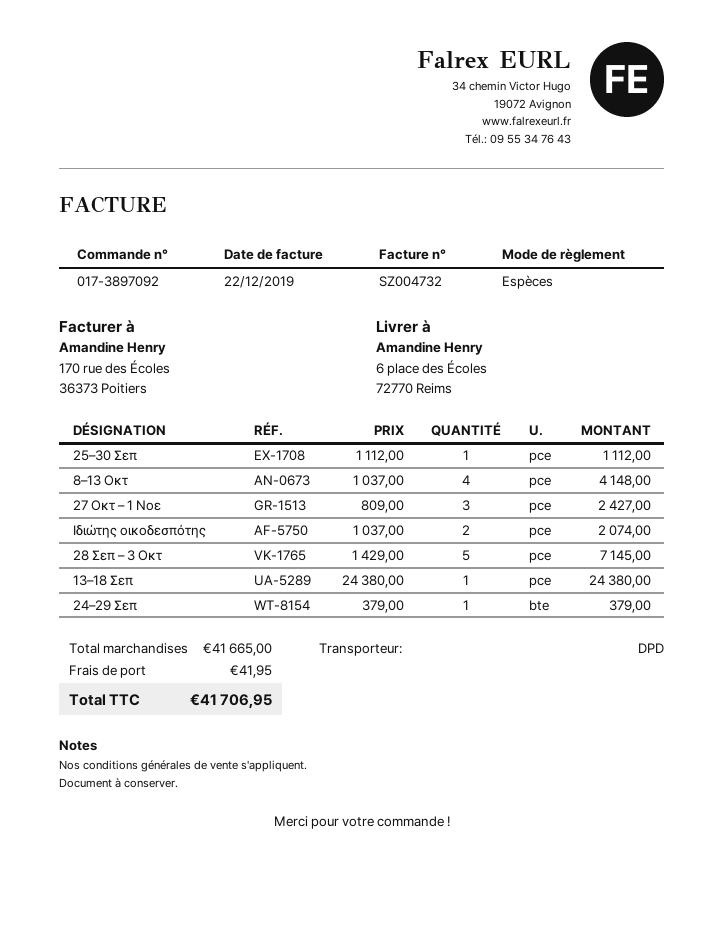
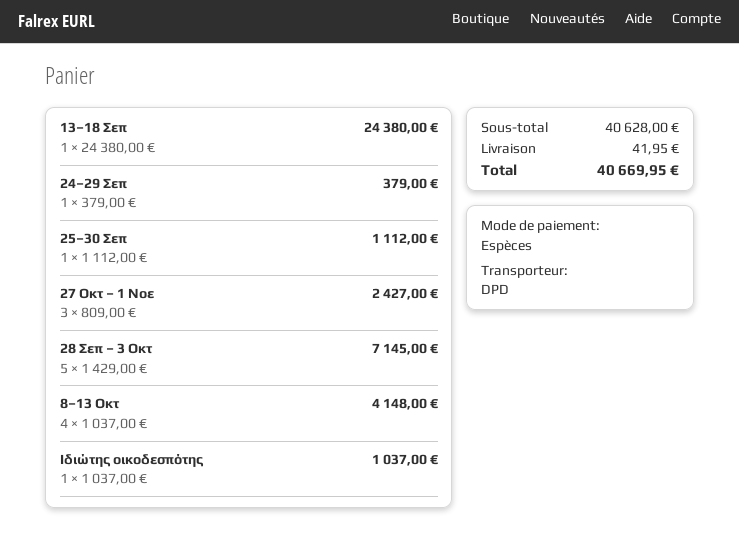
Ιδιώτης οικοδεσπότης: 2 x 1037.00 = 2074.00 -> 1 x 1037.00 = 1037.00
subtotal: 41665.00 -> 40628.00
total: 41706.95 -> 40669.95

